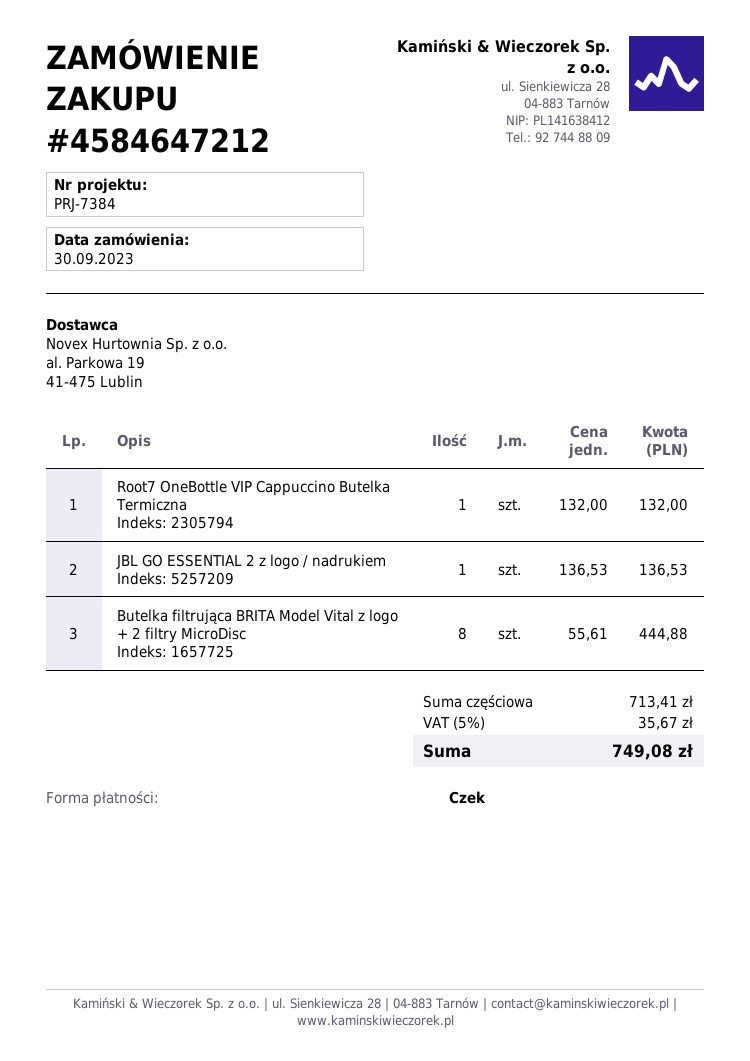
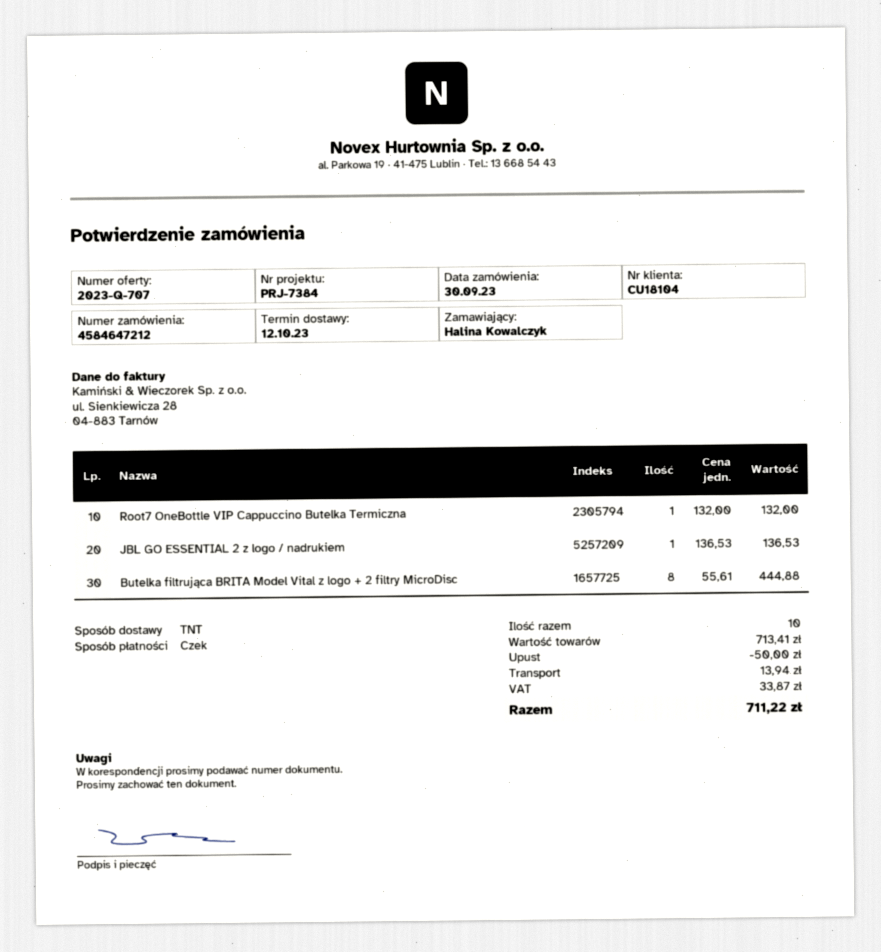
discount: none -> 50.00
shipping: none -> 13.94
tax: 35.67 -> 33.87
total: 749.08 -> 711.22

